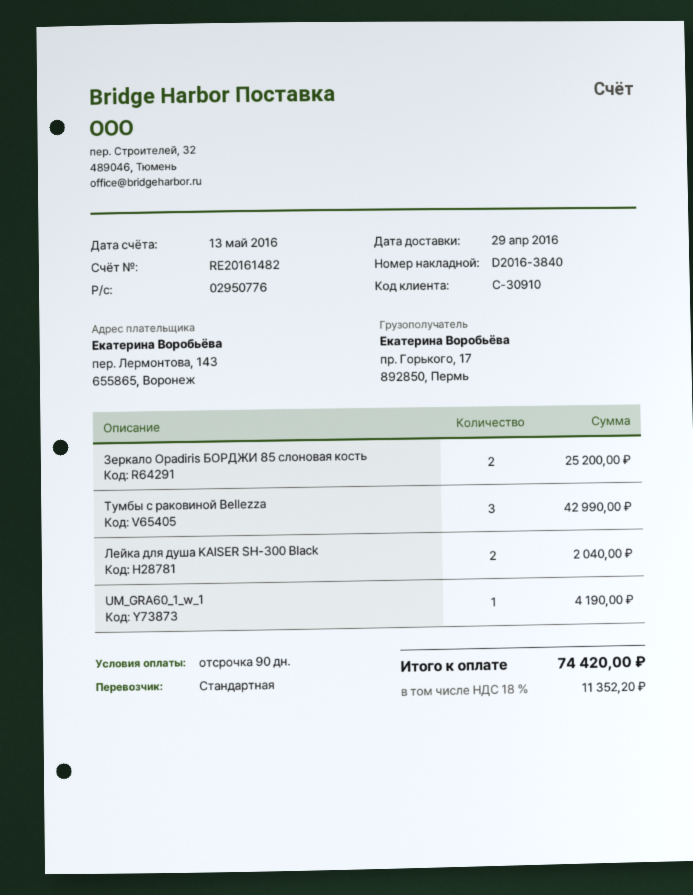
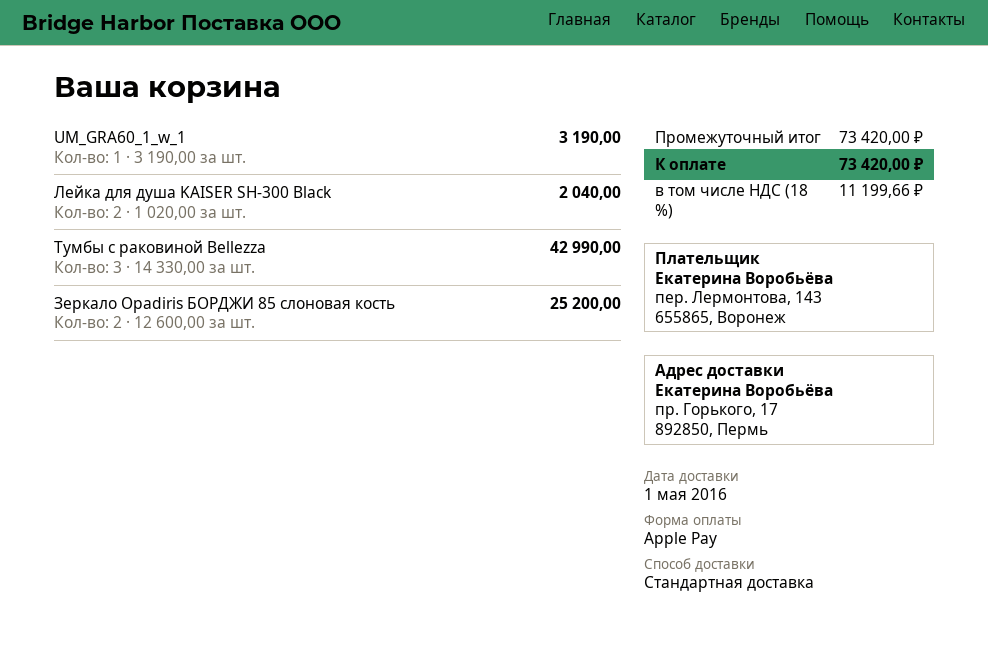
delivery date: 2016-04-29 -> 2016-05-01
UM_GRA60_1_w_1: 1 for 4190.00 -> 1 for 3190.00
tax: 18% = 11352.20 -> 18% = 11199.66
total: 74420.00 -> 73420.00

